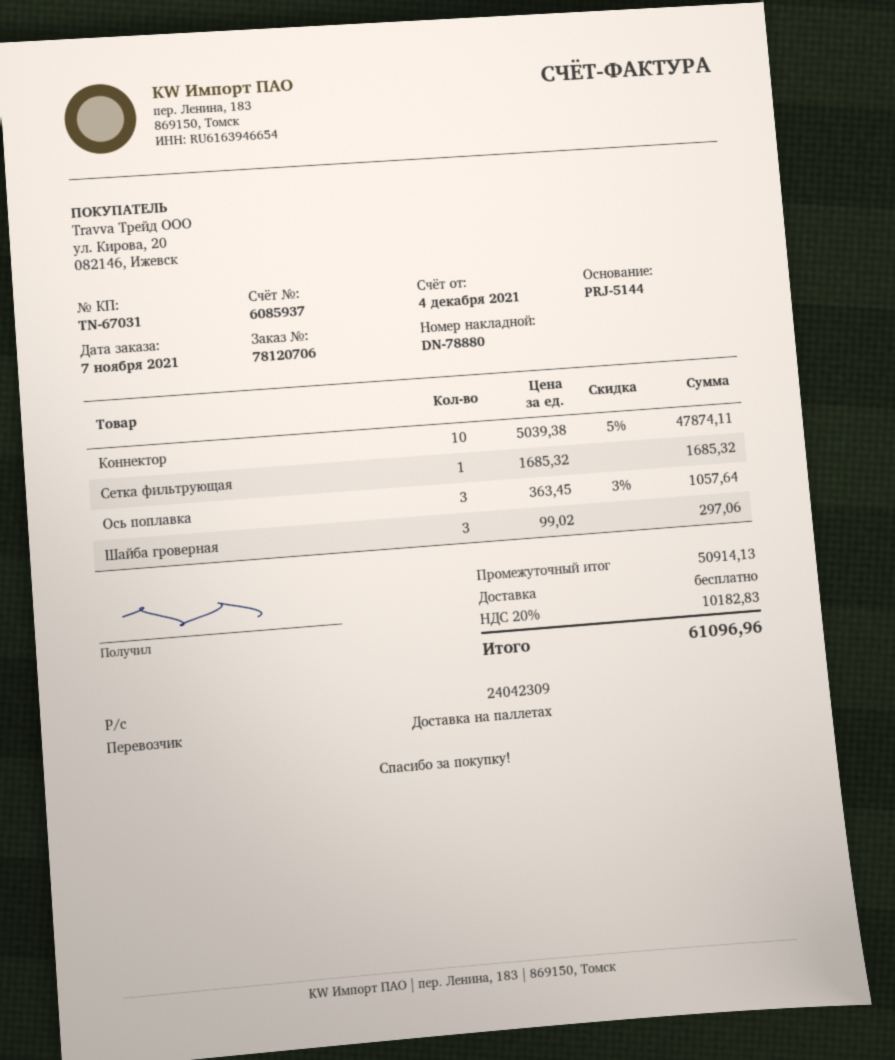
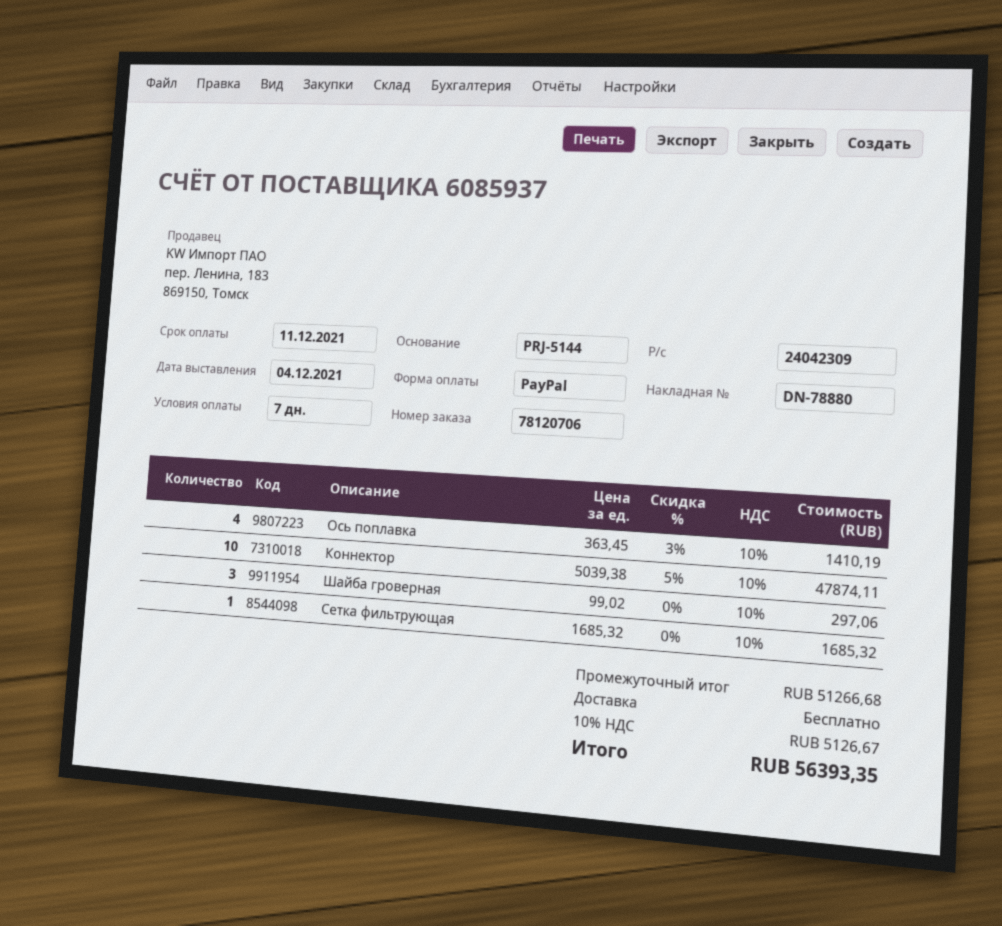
Ось поплавка: 3 x 363.45 - 3% = 1057.64 -> 4 x 363.45 - 3% = 1410.19
subtotal: 50914.13 -> 51266.68
tax: 20% = 10182.83 -> 10% = 5126.67
total: 61096.96 -> 56393.35

